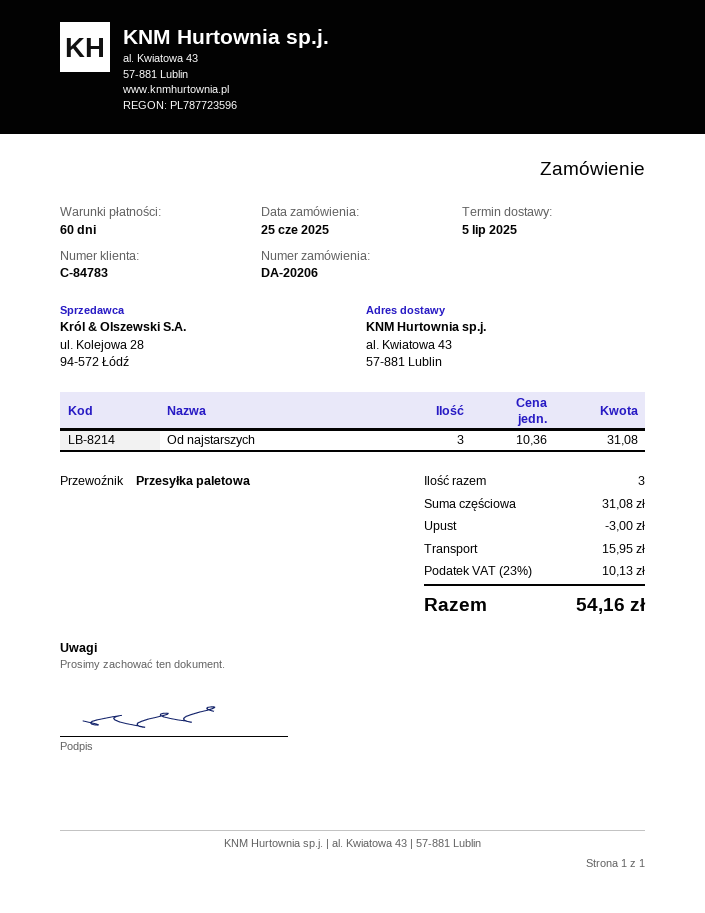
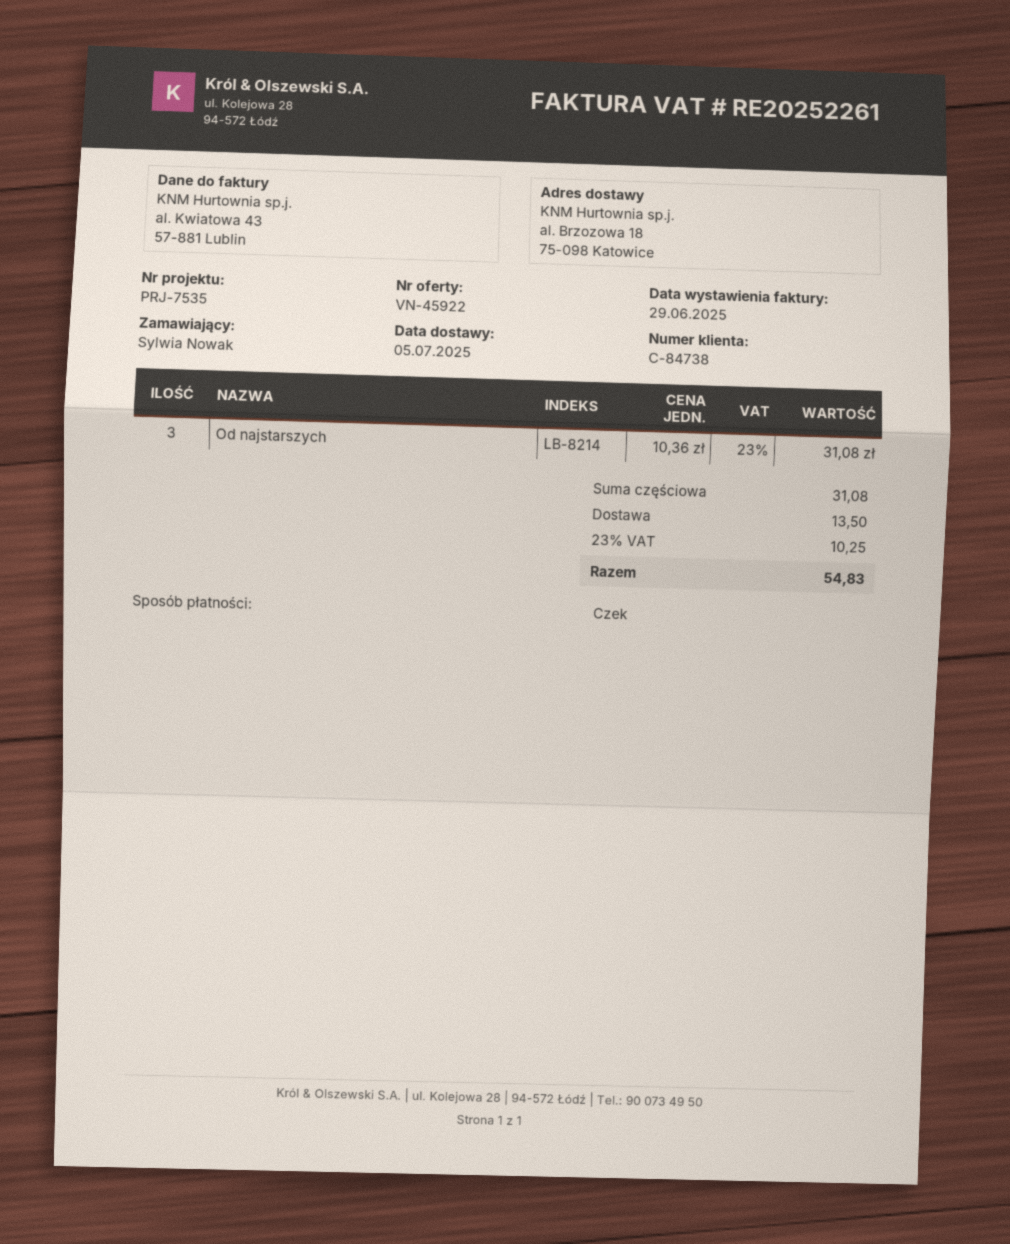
customer number: C-84783 -> C-84738
ship to: al. Kwiatowa 43, 57-881 Lublin -> al. Brzozowa 18, 75-098 Katowice
discount: 3.00 -> none
shipping: 15.95 -> 13.50
tax: 23% = 10.13 -> 23% = 10.25
total: 54.16 -> 54.83

